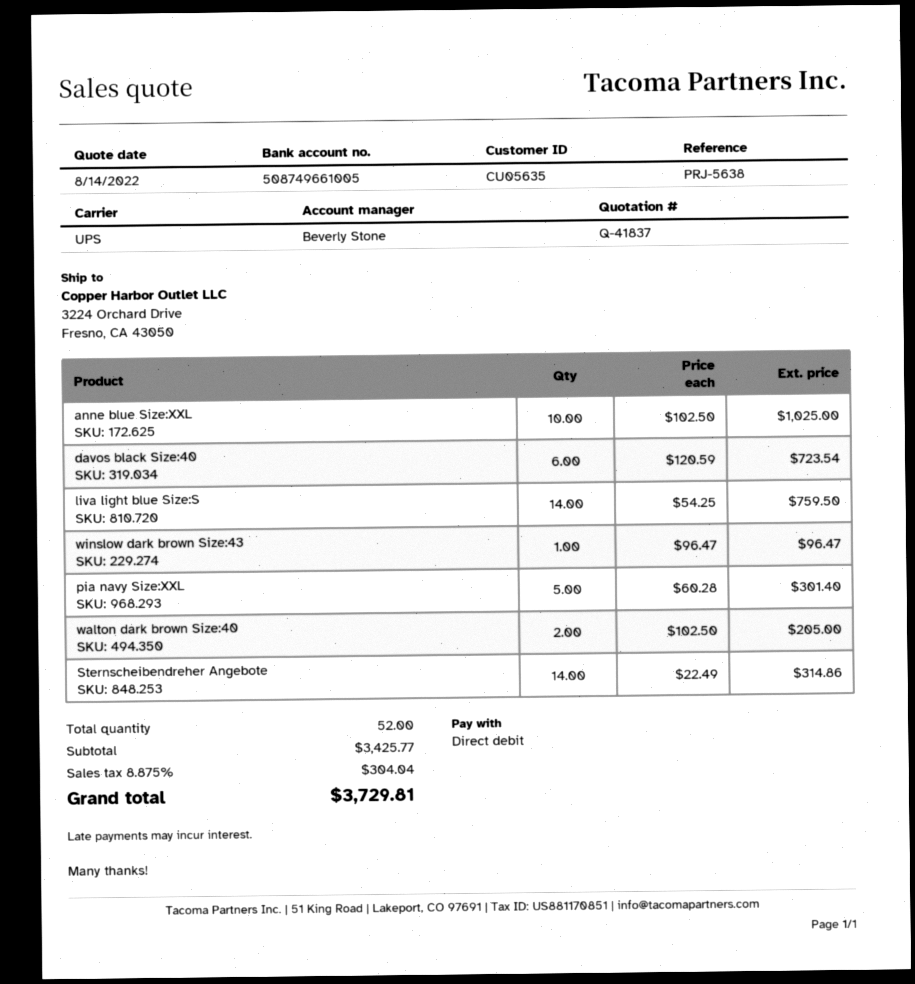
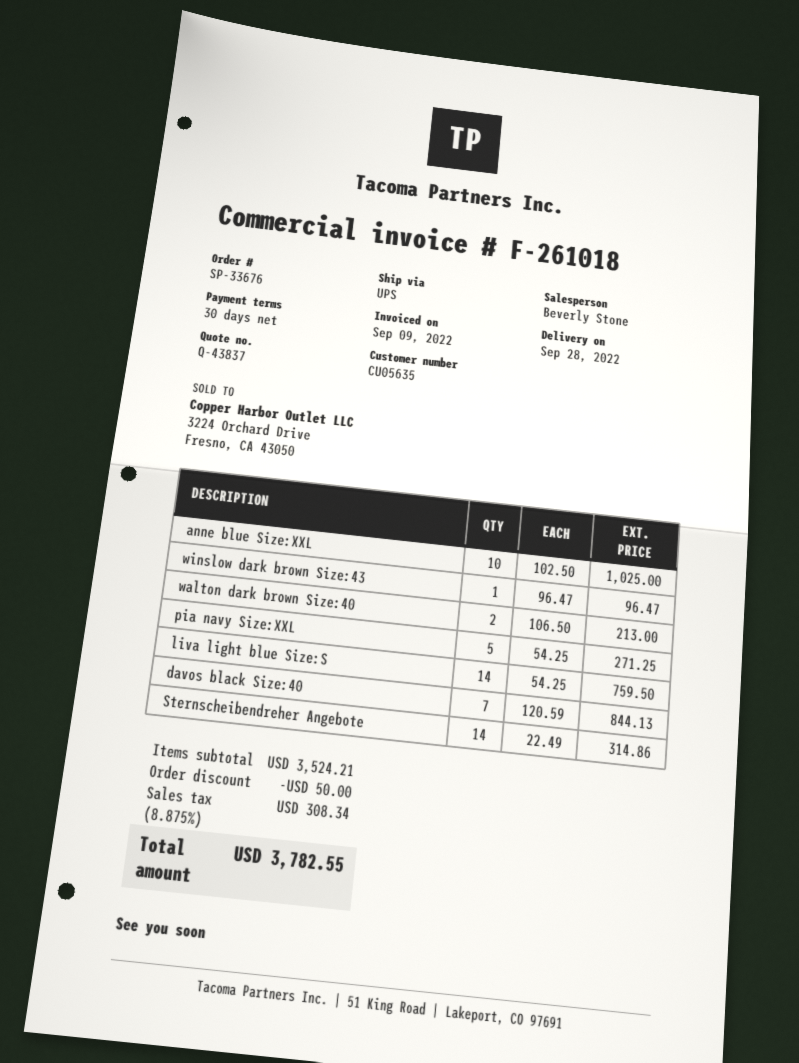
quote number: Q-41837 -> Q-43837
davos black Size:40: 6 x 120.59 = 723.54 -> 7 x 120.59 = 844.13
pia navy Size:XXL: 5 x 60.28 = 301.40 -> 5 x 54.25 = 271.25
walton dark brown Size:40: 2 x 102.50 = 205.00 -> 2 x 106.50 = 213.00
subtotal: 3425.77 -> 3524.21
discount: none -> 50.00
tax: 8.875% = 304.04 -> 8.875% = 308.34
total: 3729.81 -> 3782.55

